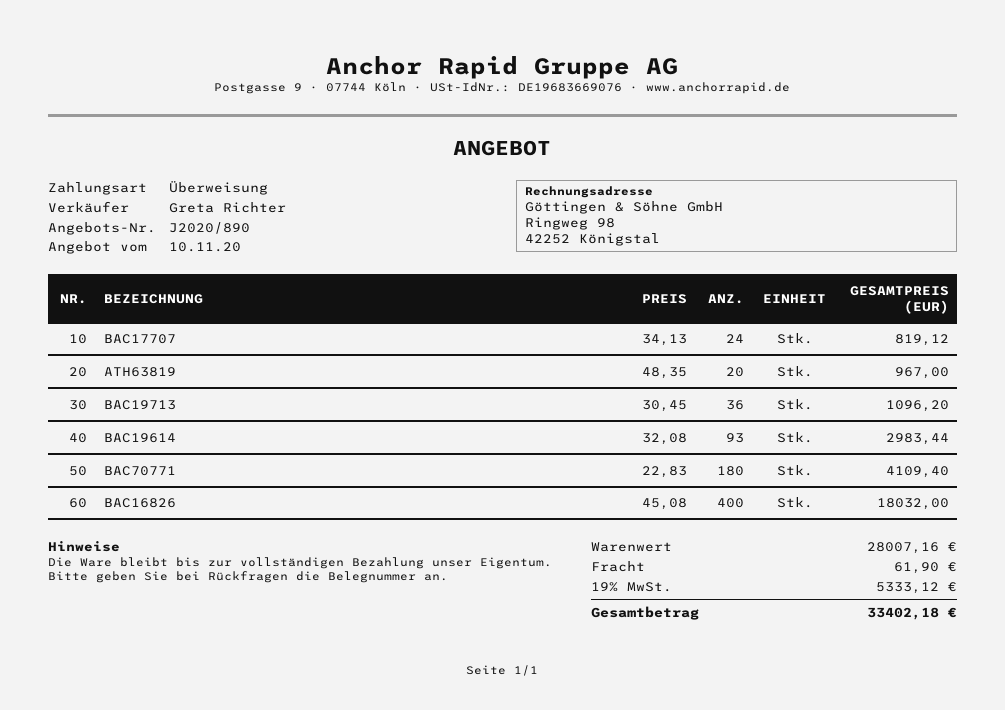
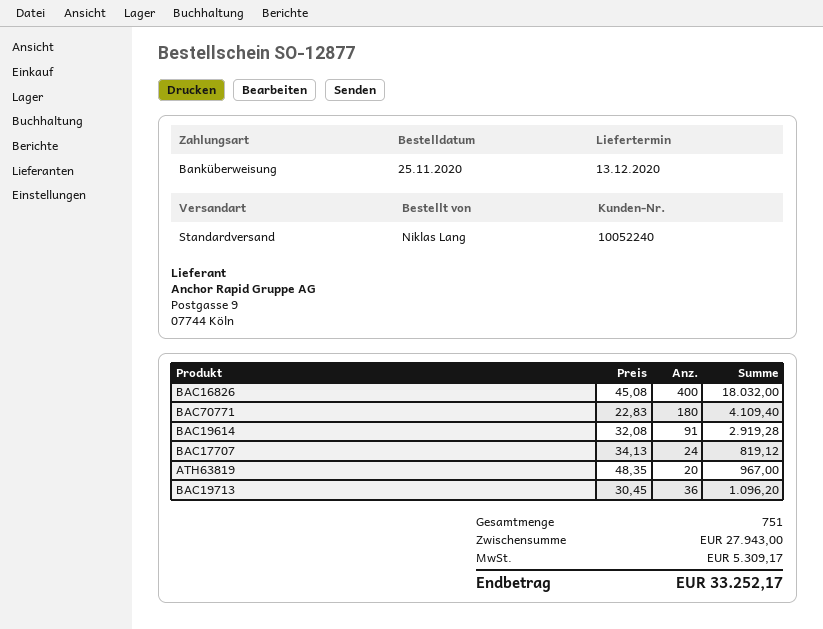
BAC19614: 93 x 32.08 = 2983.44 -> 91 x 32.08 = 2919.28
subtotal: 28007.16 -> 27943.00
shipping: 61.90 -> none
tax: 5333.12 -> 5309.17
total: 33402.18 -> 33252.17

